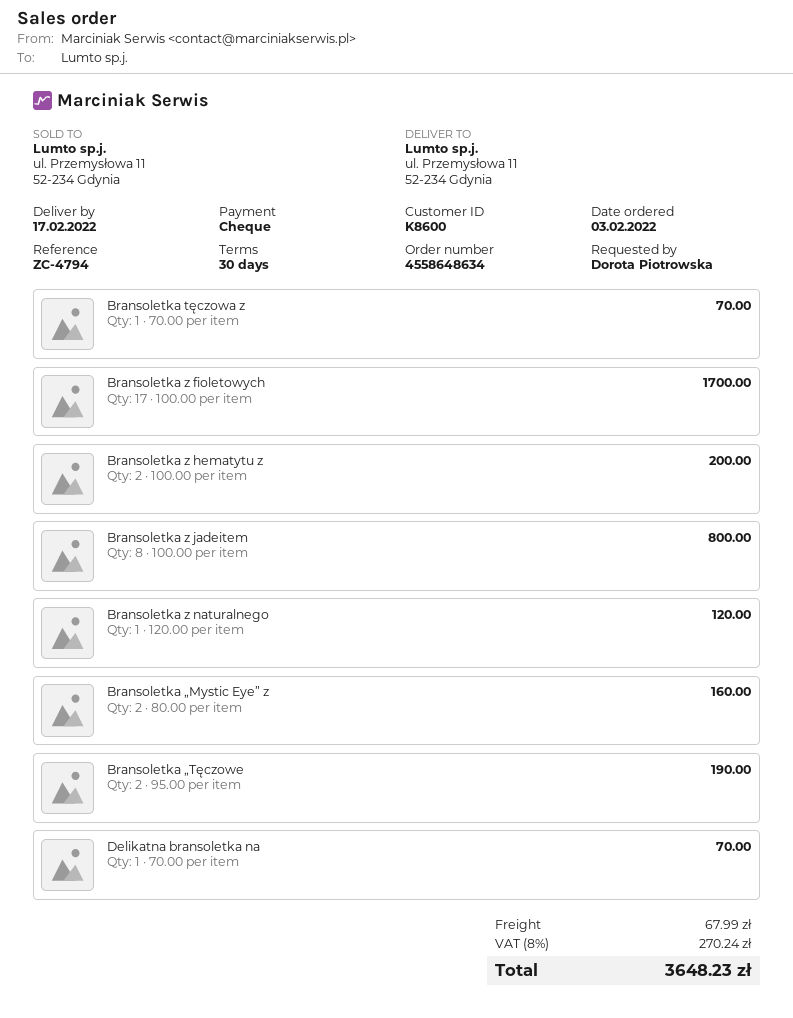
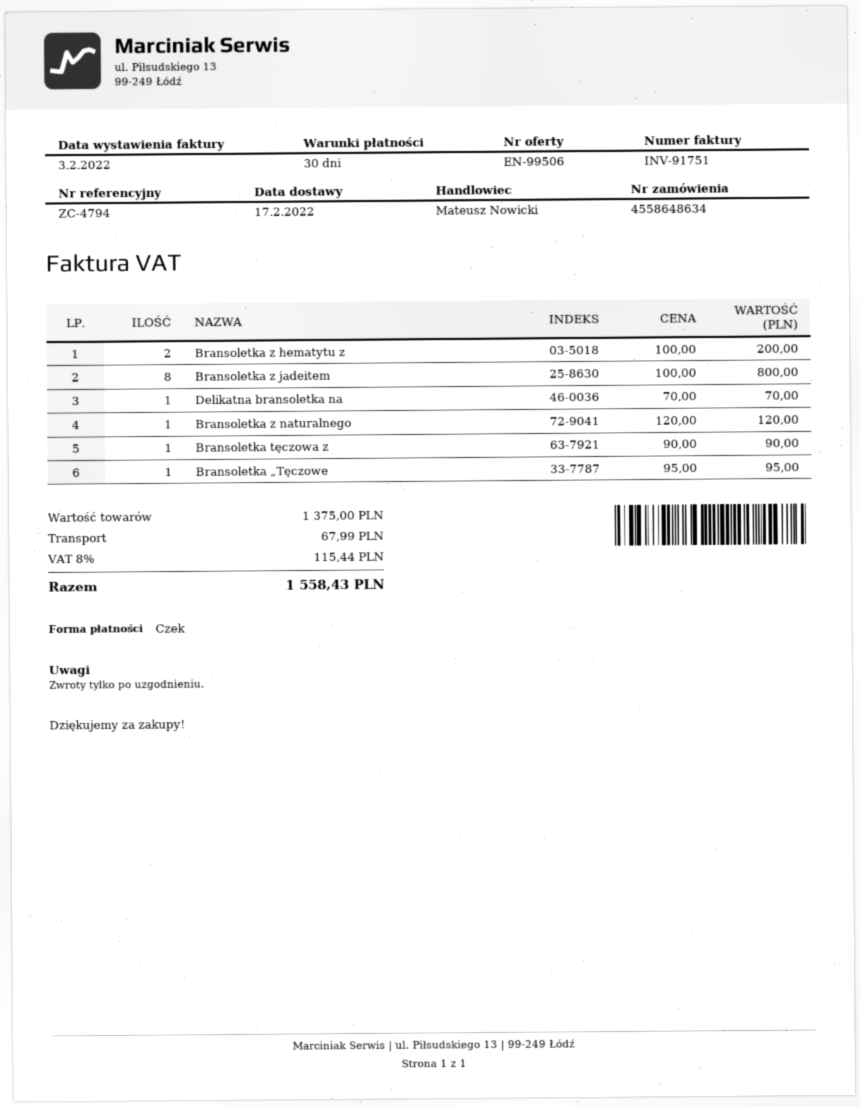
Bransoletka tęczowa z: 1 x 70.00 = 70.00 -> 1 x 90.00 = 90.00
Bransoletka z fioletowych: 17 x 100.00 = 1700.00 -> none
Bransoletka „Mystic Eye” z: 2 x 80.00 = 160.00 -> none
Bransoletka „Tęczowe: 2 x 95.00 = 190.00 -> 1 x 95.00 = 95.00
tax: 8% = 270.24 -> 8% = 115.44
total: 3648.23 -> 1558.43

